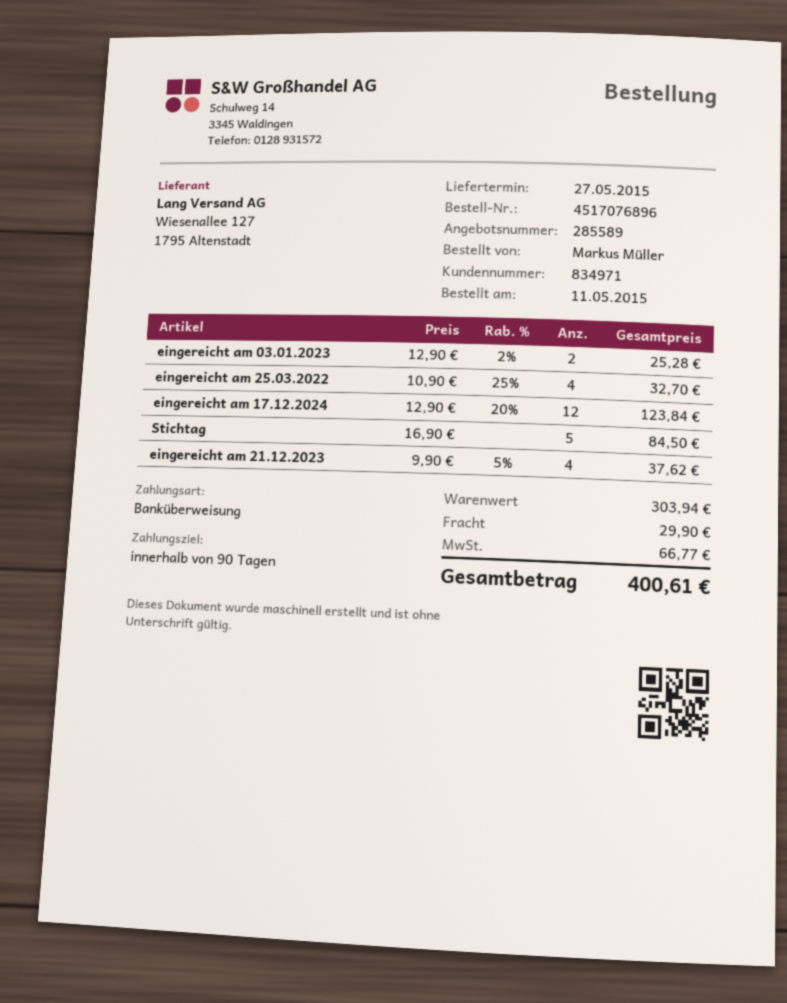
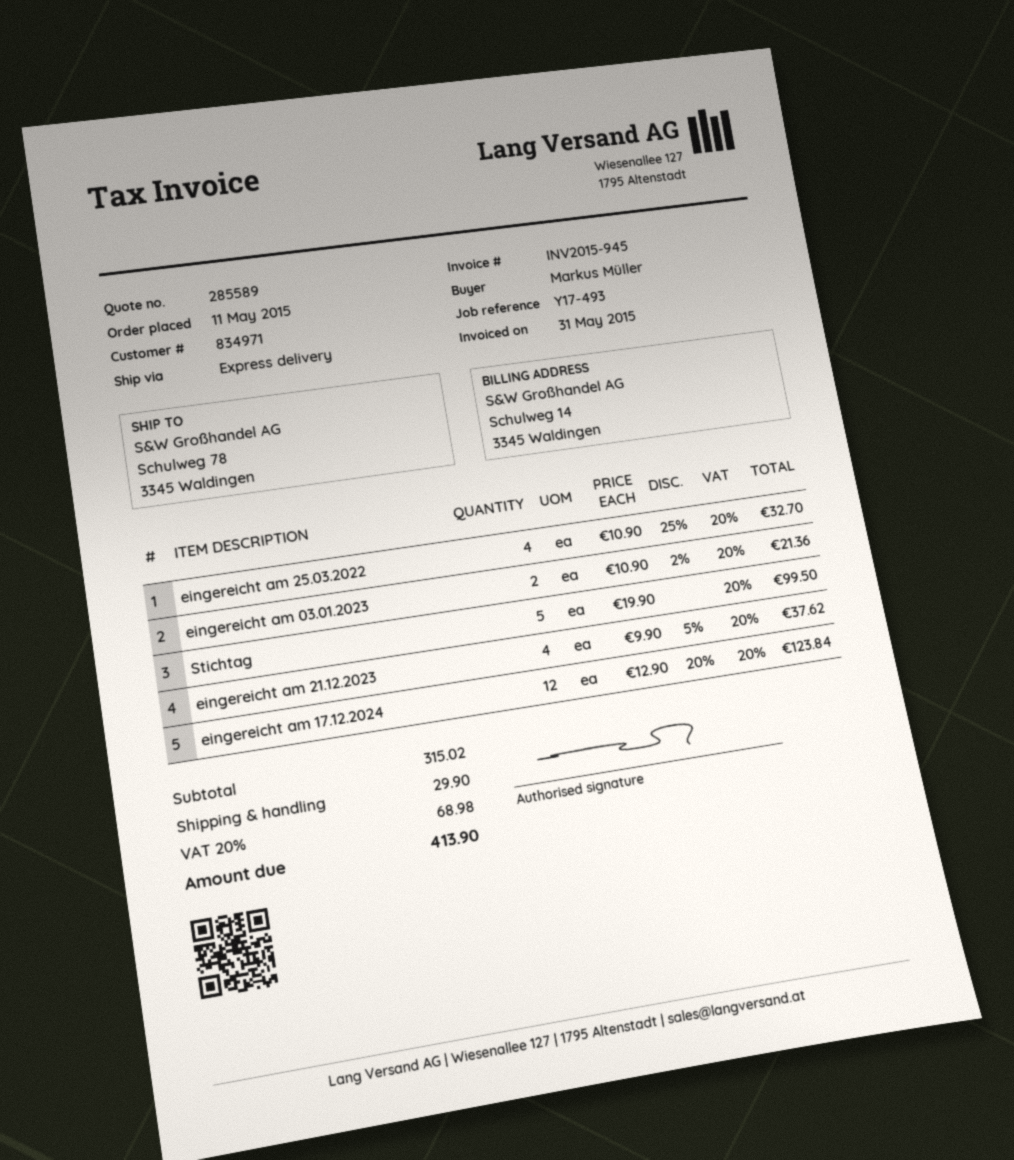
eingereicht am 03.01.2023: 2 x 12.90 - 2% = 25.28 -> 2 x 10.90 - 2% = 21.36
Stichtag: 5 x 16.90 = 84.50 -> 5 x 19.90 = 99.50
subtotal: 303.94 -> 315.02
tax: 66.77 -> 68.98
total: 400.61 -> 413.90

